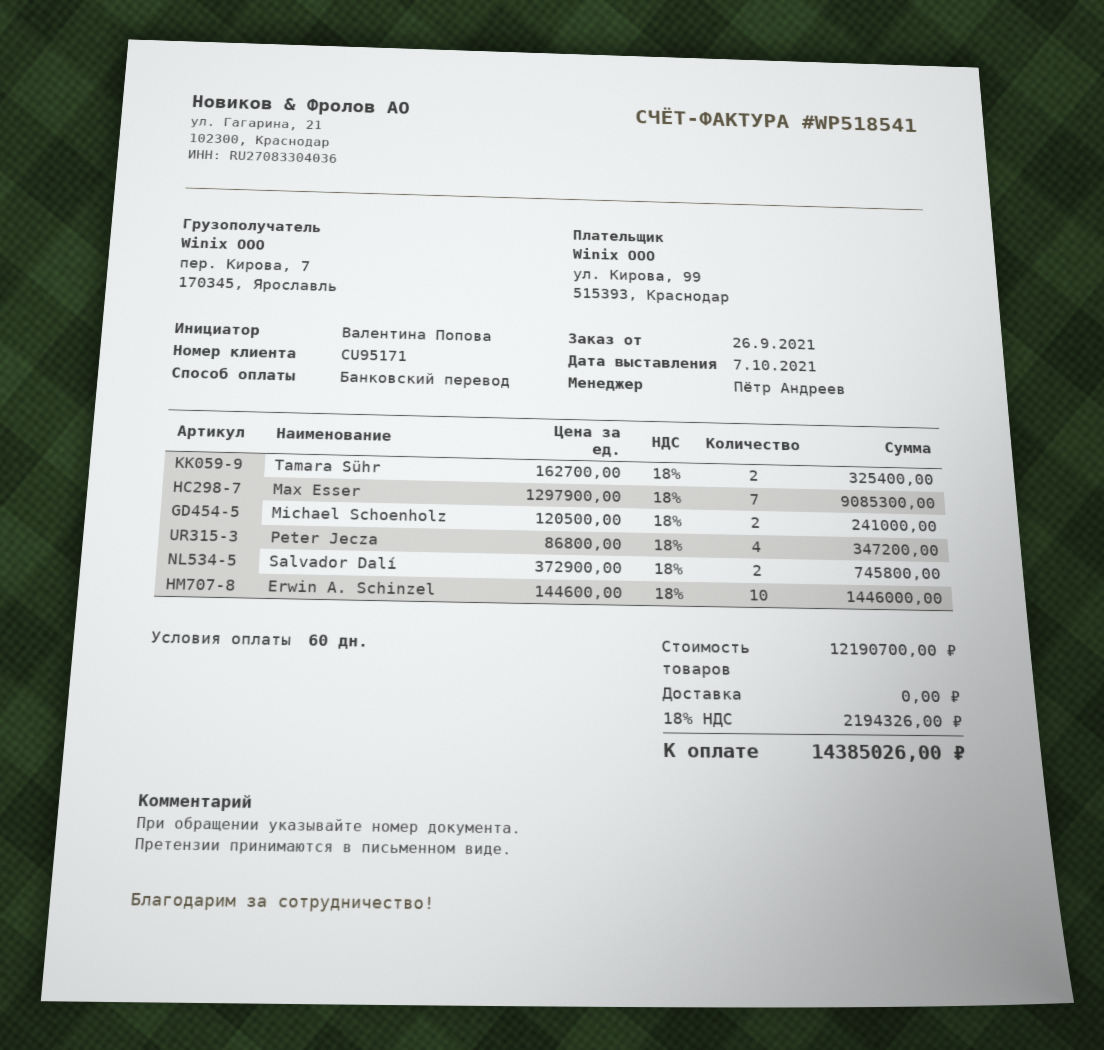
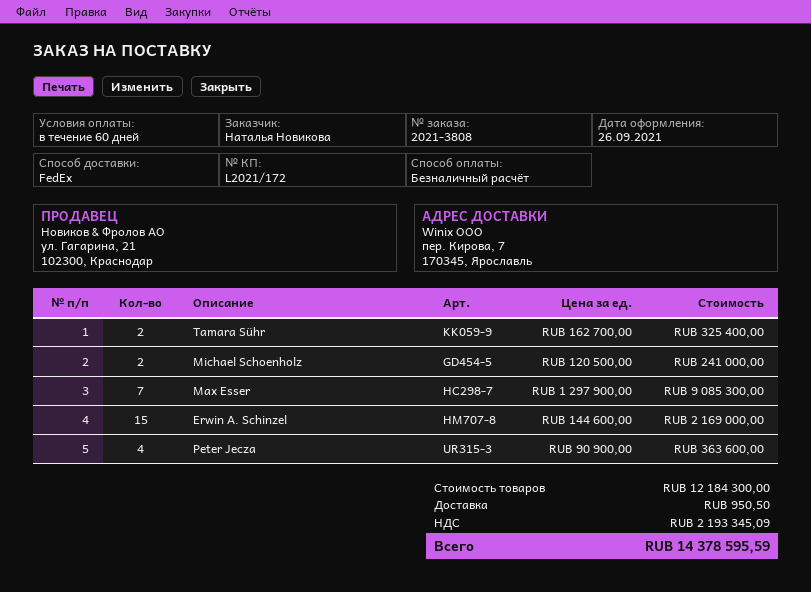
ordered by: Валентина Попова -> Наталья Новикова
Peter Jecza: 4 x 86800.00 = 347200.00 -> 4 x 90900.00 = 363600.00
Salvador Dalí: 2 x 372900.00 = 745800.00 -> none
Erwin A. Schinzel: 10 x 144600.00 = 1446000.00 -> 15 x 144600.00 = 2169000.00
subtotal: 12190700.00 -> 12184300.00
shipping: 0.00 -> 950.50
tax: 2194326.00 -> 2193345.09
total: 14385026.00 -> 14378595.59

